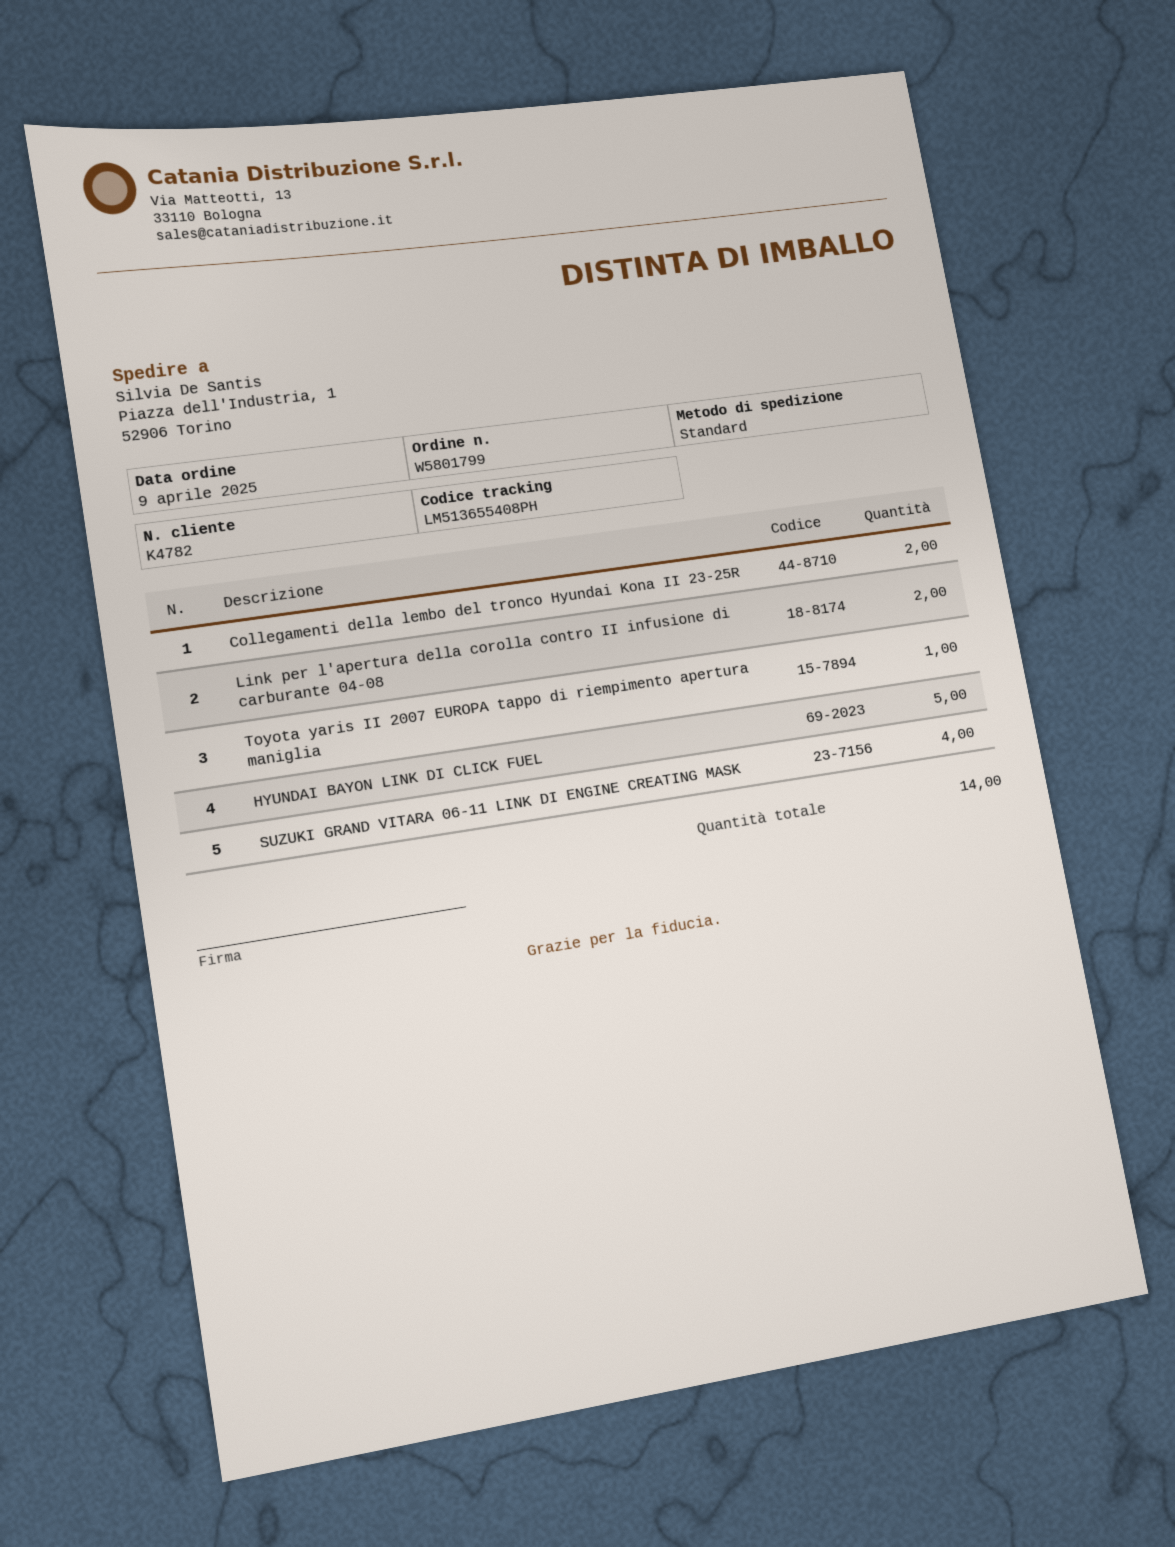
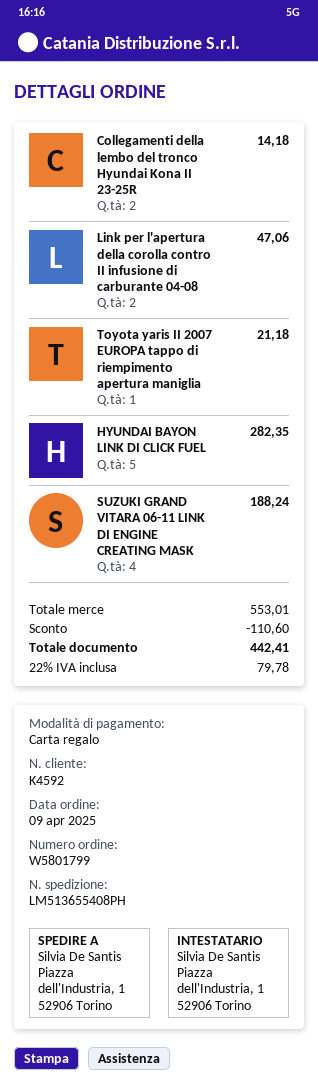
customer number: K4782 -> K4592

